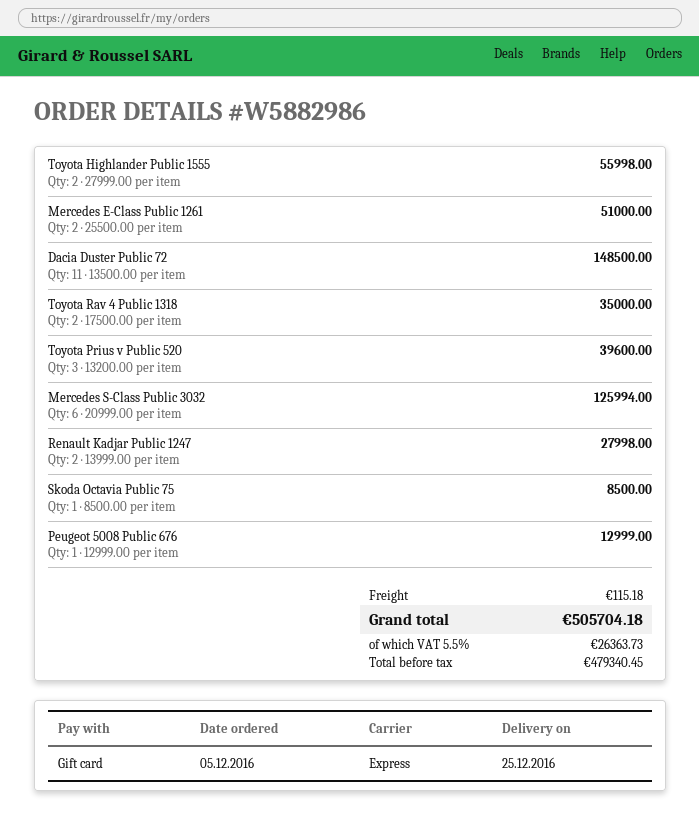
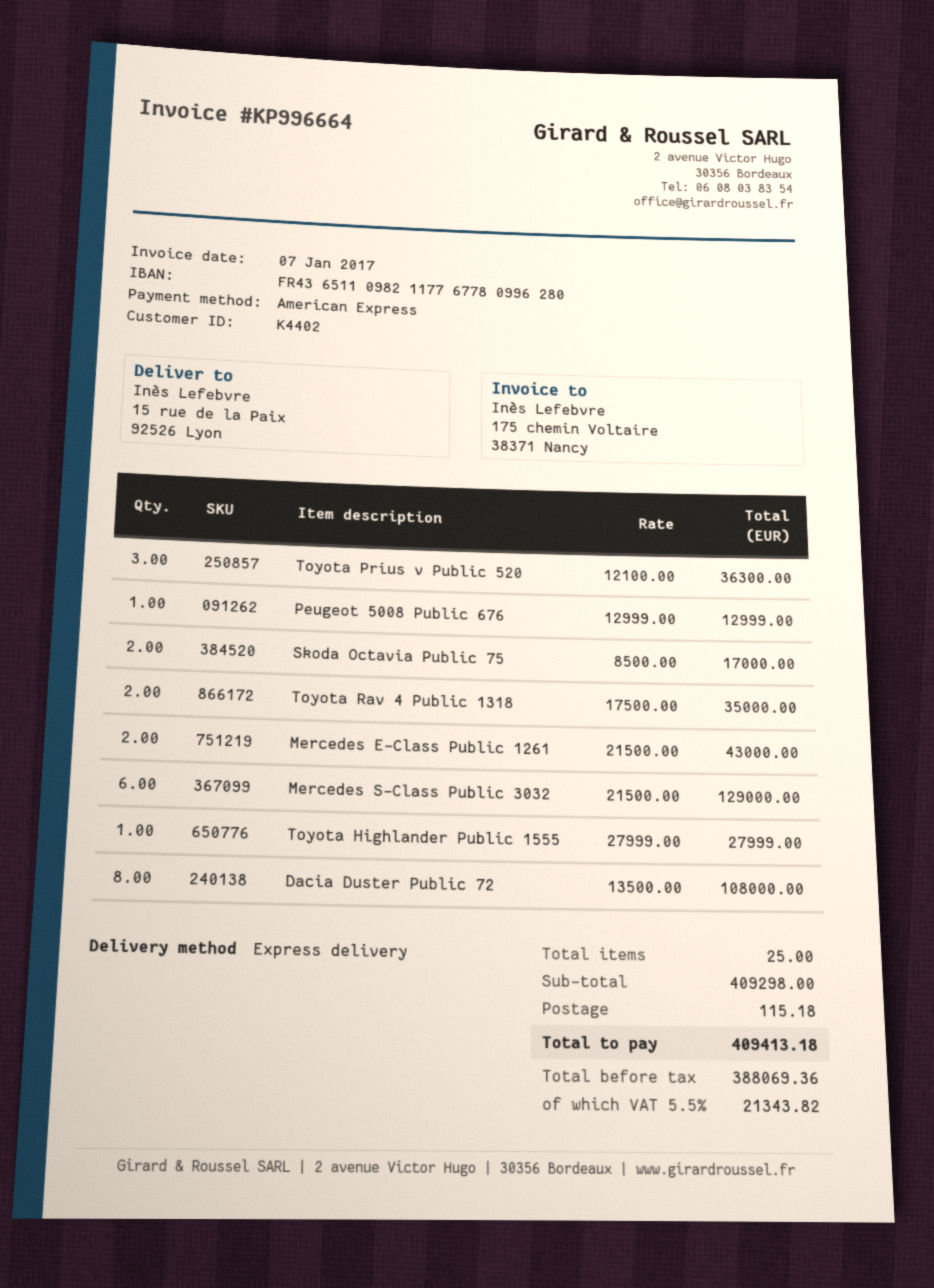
payment method: gift card -> American Express
Toyota Highlander Public 1555: 2 x 27999.00 = 55998.00 -> 1 x 27999.00 = 27999.00
Mercedes E-Class Public 1261: 2 x 25500.00 = 51000.00 -> 2 x 21500.00 = 43000.00
Dacia Duster Public 72: 11 x 13500.00 = 148500.00 -> 8 x 13500.00 = 108000.00
Toyota Prius v Public 520: 3 x 13200.00 = 39600.00 -> 3 x 12100.00 = 36300.00
Mercedes S-Class Public 3032: 6 x 20999.00 = 125994.00 -> 6 x 21500.00 = 129000.00
Renault Kadjar Public 1247: 2 x 13999.00 = 27998.00 -> none
Skoda Octavia Public 75: 1 x 8500.00 = 8500.00 -> 2 x 8500.00 = 17000.00
net: 479340.45 -> 388069.36
tax: 5.5% = 26363.73 -> 5.5% = 21343.82
total: 505704.18 -> 409413.18

